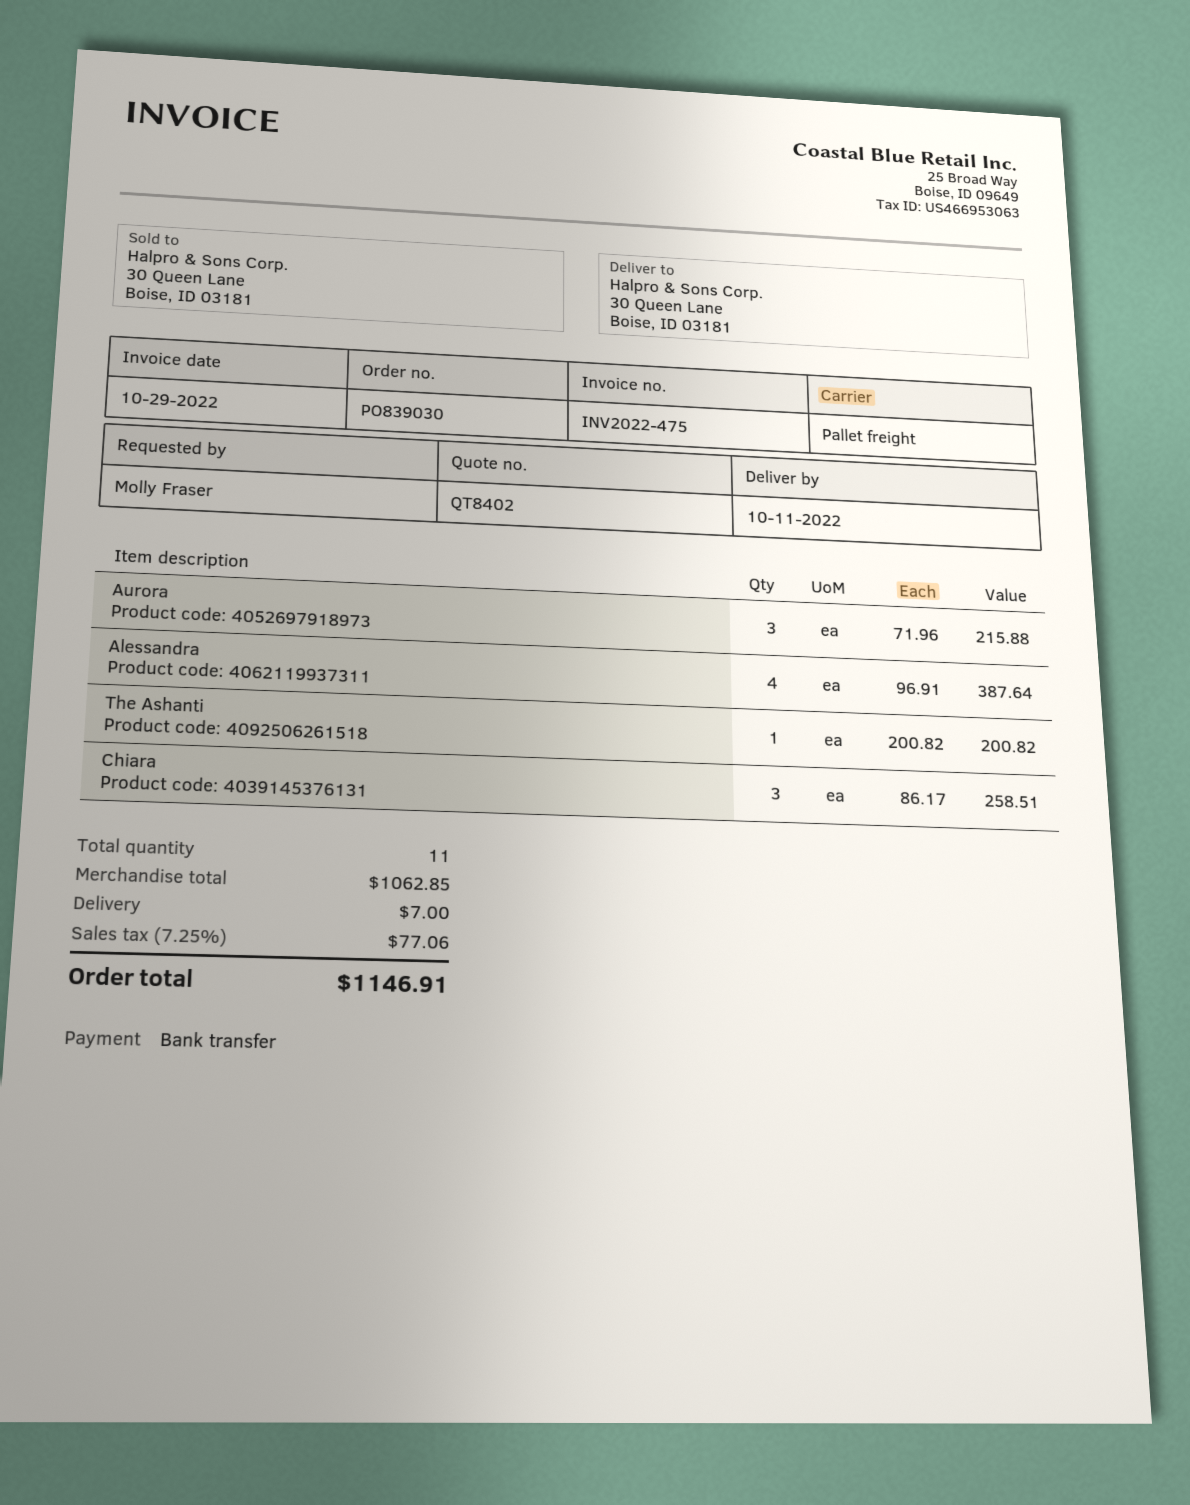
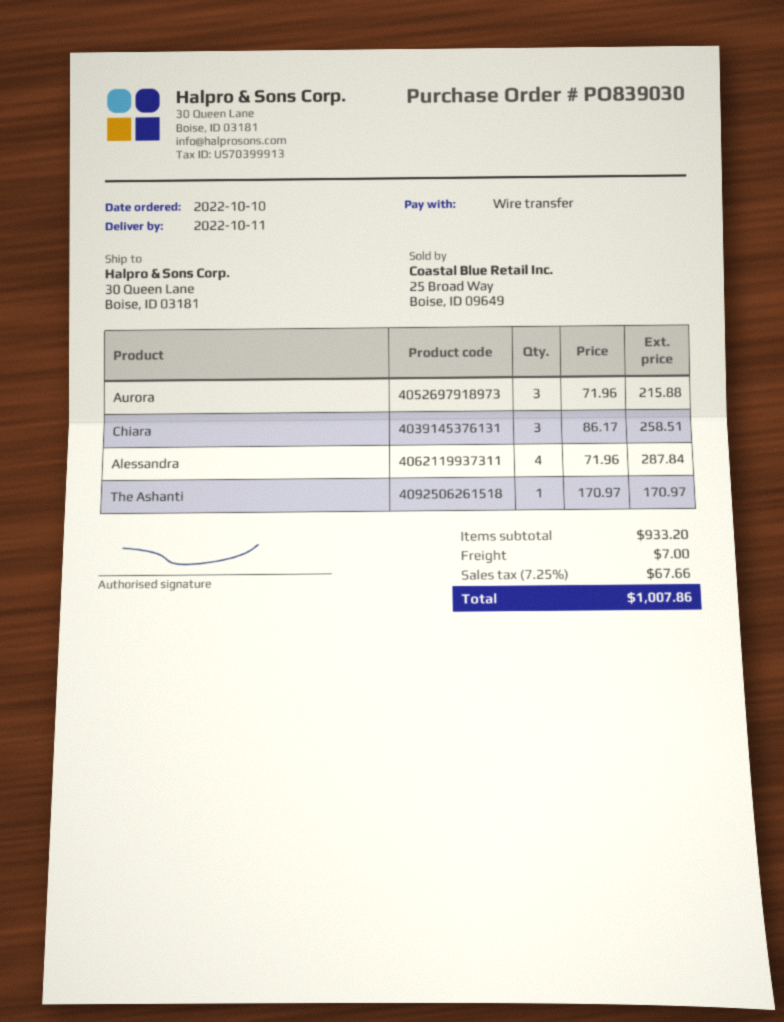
Alessandra: 4 x 96.91 = 387.64 -> 4 x 71.96 = 287.84
The Ashanti: 1 x 200.82 = 200.82 -> 1 x 170.97 = 170.97
subtotal: 1062.85 -> 933.20
tax: 7.25% = 77.06 -> 7.25% = 67.66
total: 1146.91 -> 1007.86

